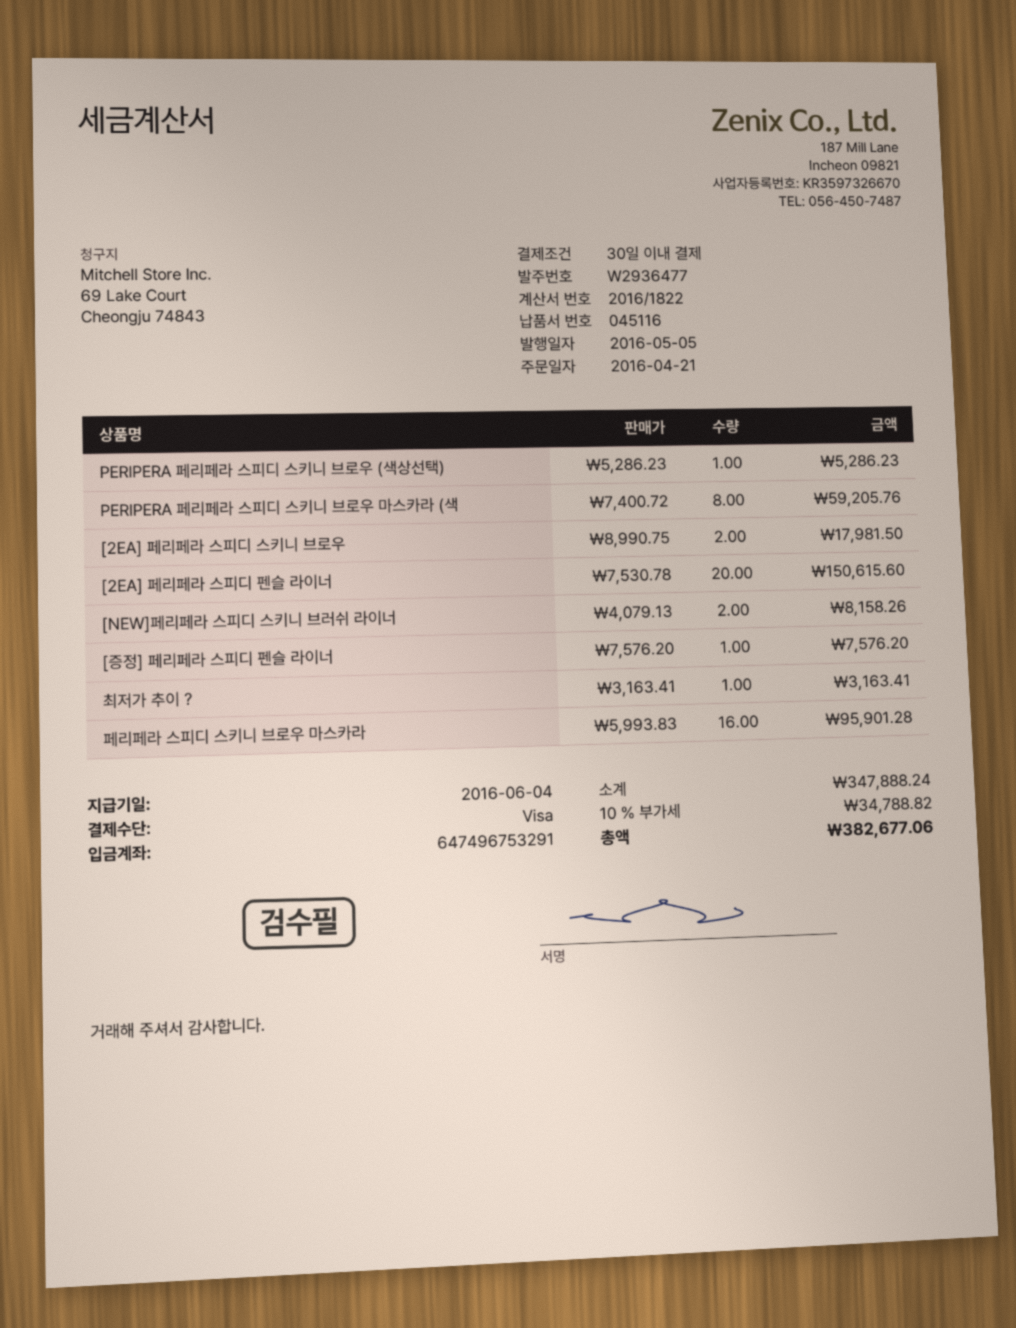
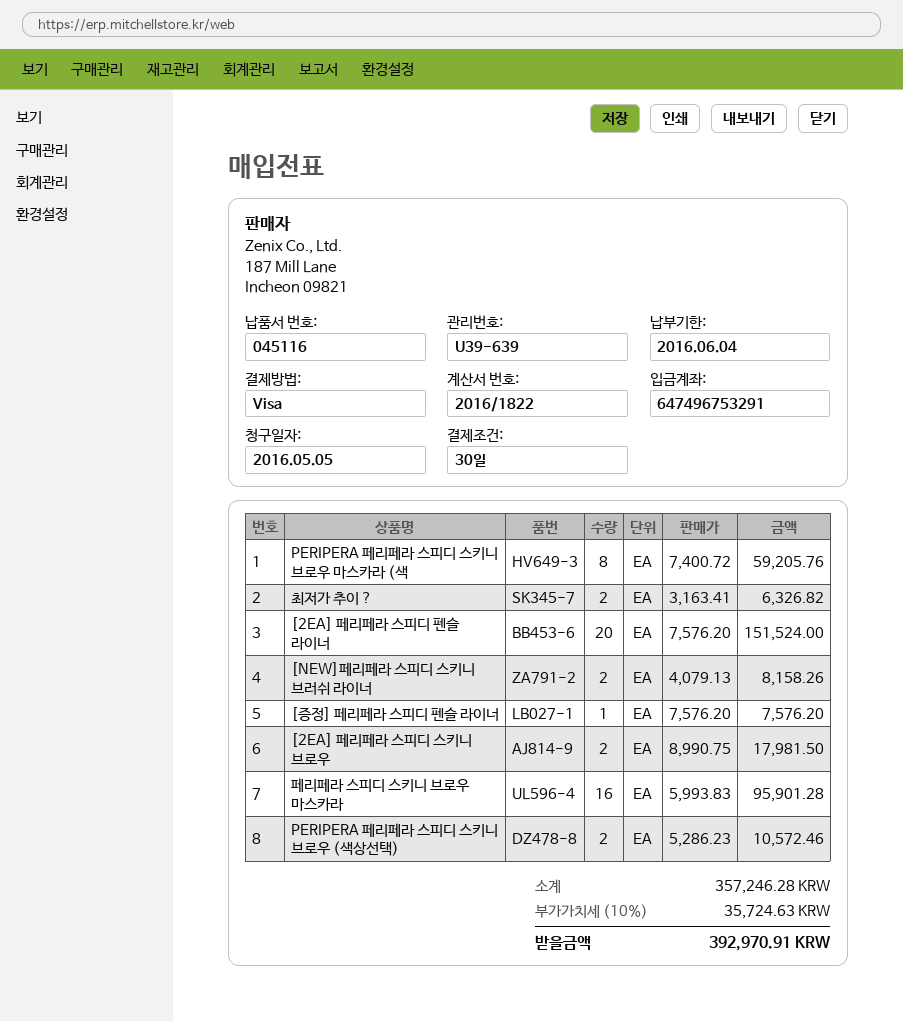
PERIPERA 페리페라 스피디 스키니 브로우 (색상선택): 1 x 5286.23 = 5286.23 -> 2 x 5286.23 = 10572.46
[2EA] 페리페라 스피디 펜슬 라이너: 20 x 7530.78 = 150615.60 -> 20 x 7576.20 = 151524.00
최저가 추이 ?: 1 x 3163.41 = 3163.41 -> 2 x 3163.41 = 6326.82
subtotal: 347888.24 -> 357246.28
tax: 10% = 34788.82 -> 10% = 35724.63
total: 382677.06 -> 392970.91

